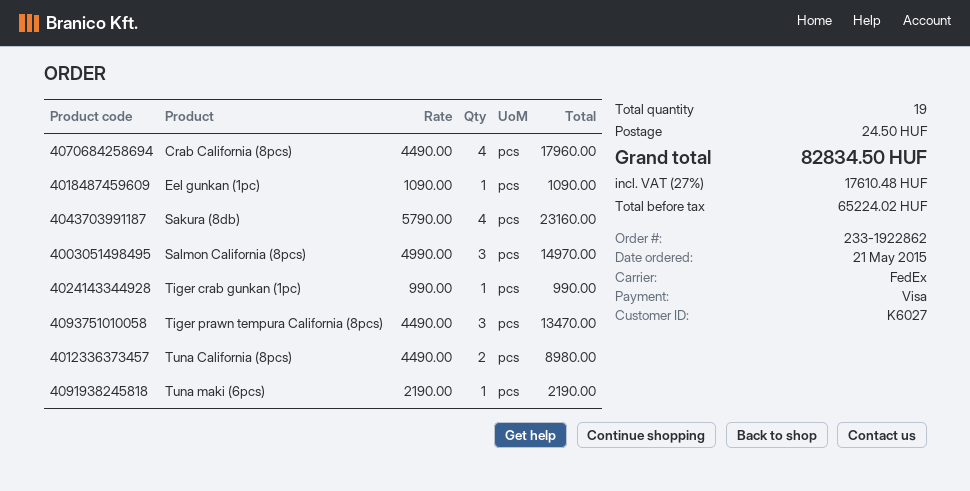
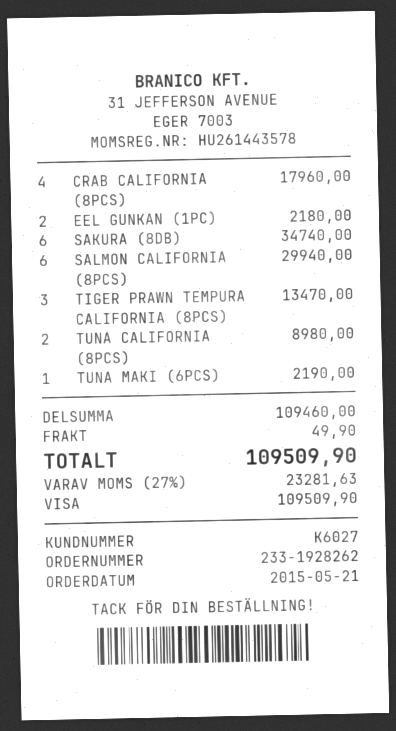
order number: 233-1922862 -> 233-1928262
Eel gunkan (1pc): 1 for 1090.00 -> 2 for 2180.00
Sakura (8db): 4 for 23160.00 -> 6 for 34740.00
Salmon California (8pcs): 3 for 14970.00 -> 6 for 29940.00
Tiger crab gunkan (1pc): 1 for 990.00 -> none
shipping: 24.50 -> 49.90
tax: 27% = 17610.48 -> 27% = 23281.63
total: 82834.50 -> 109509.90

